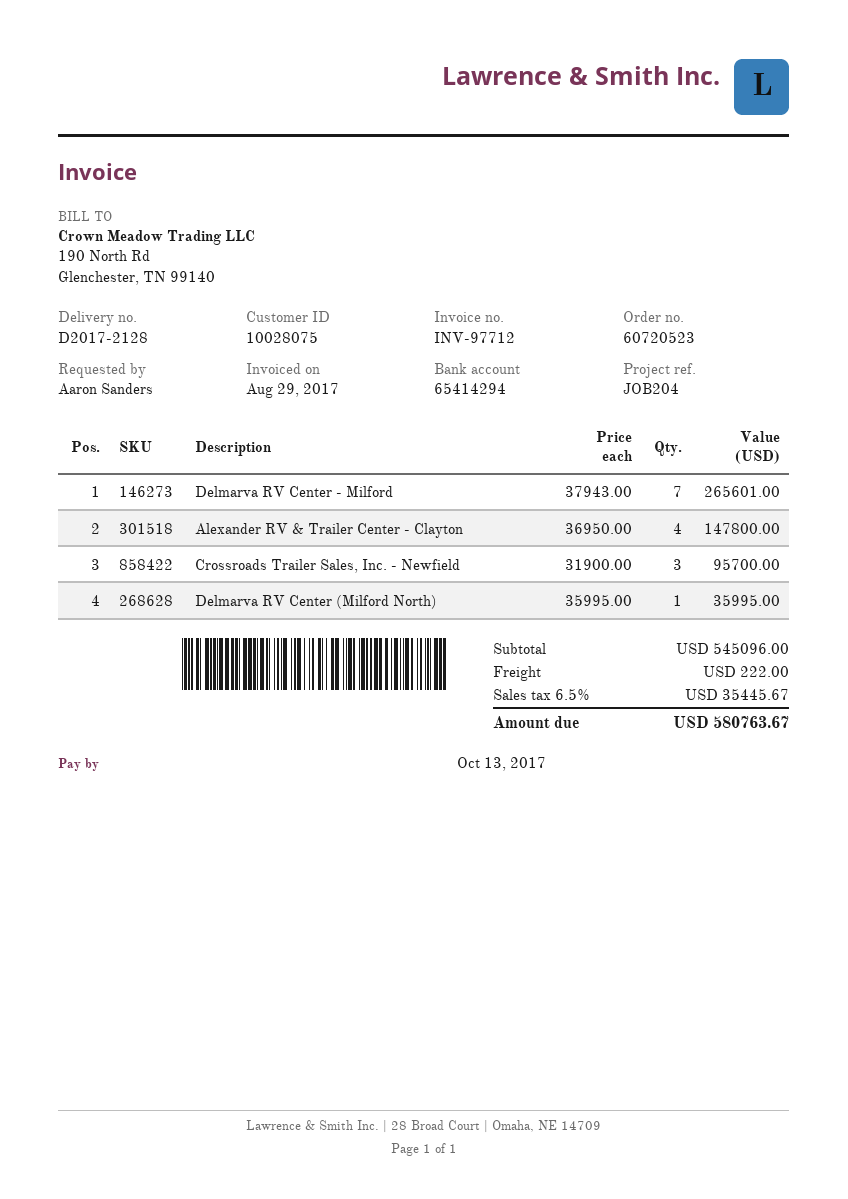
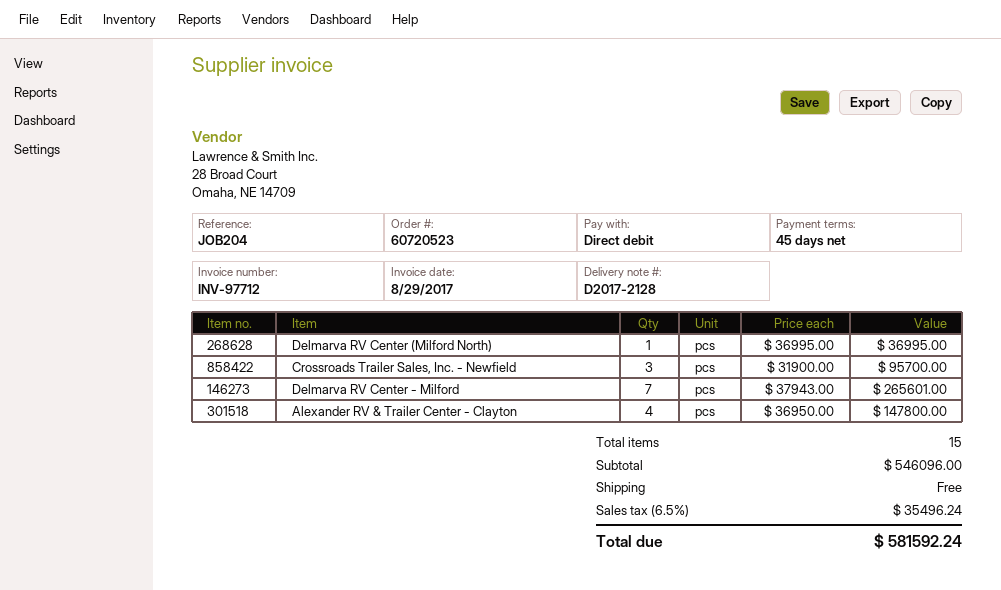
Delmarva RV Center (Milford North): 1 x 35995.00 = 35995.00 -> 1 x 36995.00 = 36995.00
subtotal: 545096.00 -> 546096.00
shipping: 222.00 -> 0.00
tax: 6.5% = 35445.67 -> 6.5% = 35496.24
total: 580763.67 -> 581592.24

